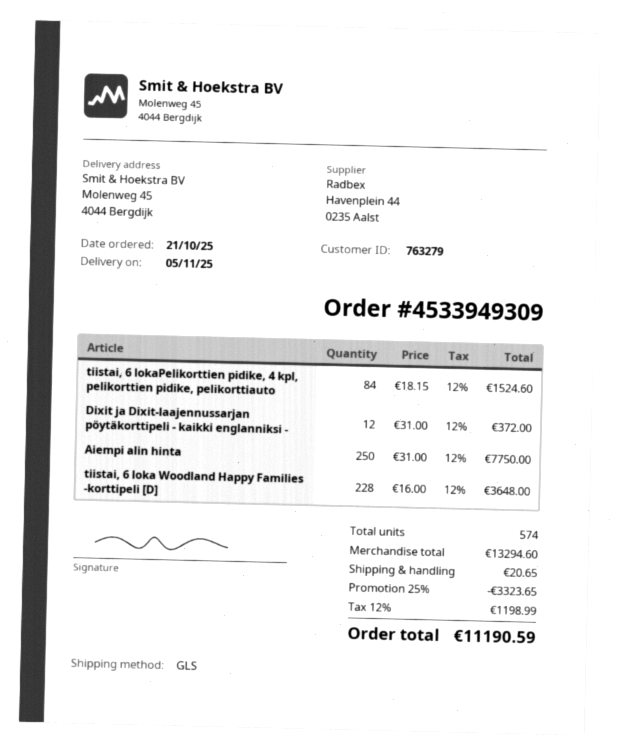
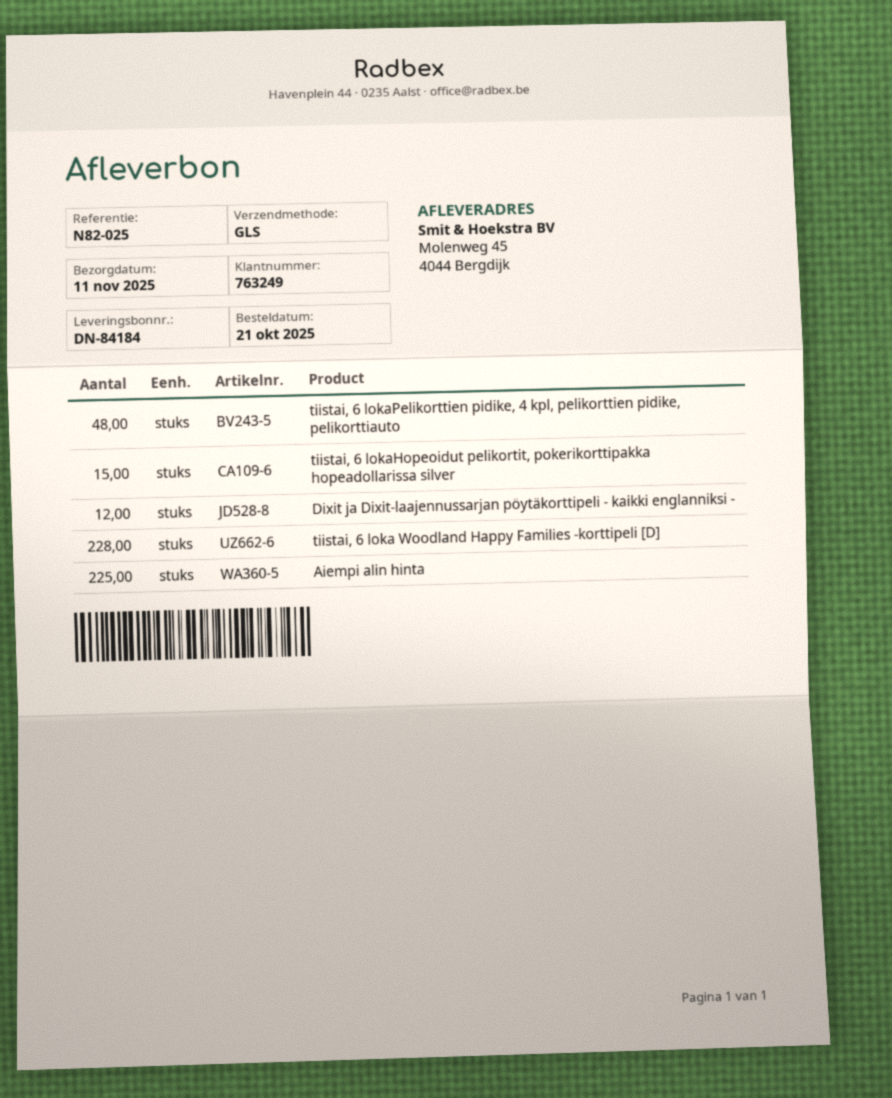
delivery date: 2025-11-05 -> 2025-11-11
customer number: 763279 -> 763249
tiistai, 6 lokaPelikorttien pidike, 4 kpl, pelikorttien pidike, pelikorttiauto: 84 -> 48
Aiempi alin hinta: 250 -> 225
tiistai, 6 lokaHopeoidut pelikortit, pokerikorttipakka hopeadollarissa silver: none -> 15

